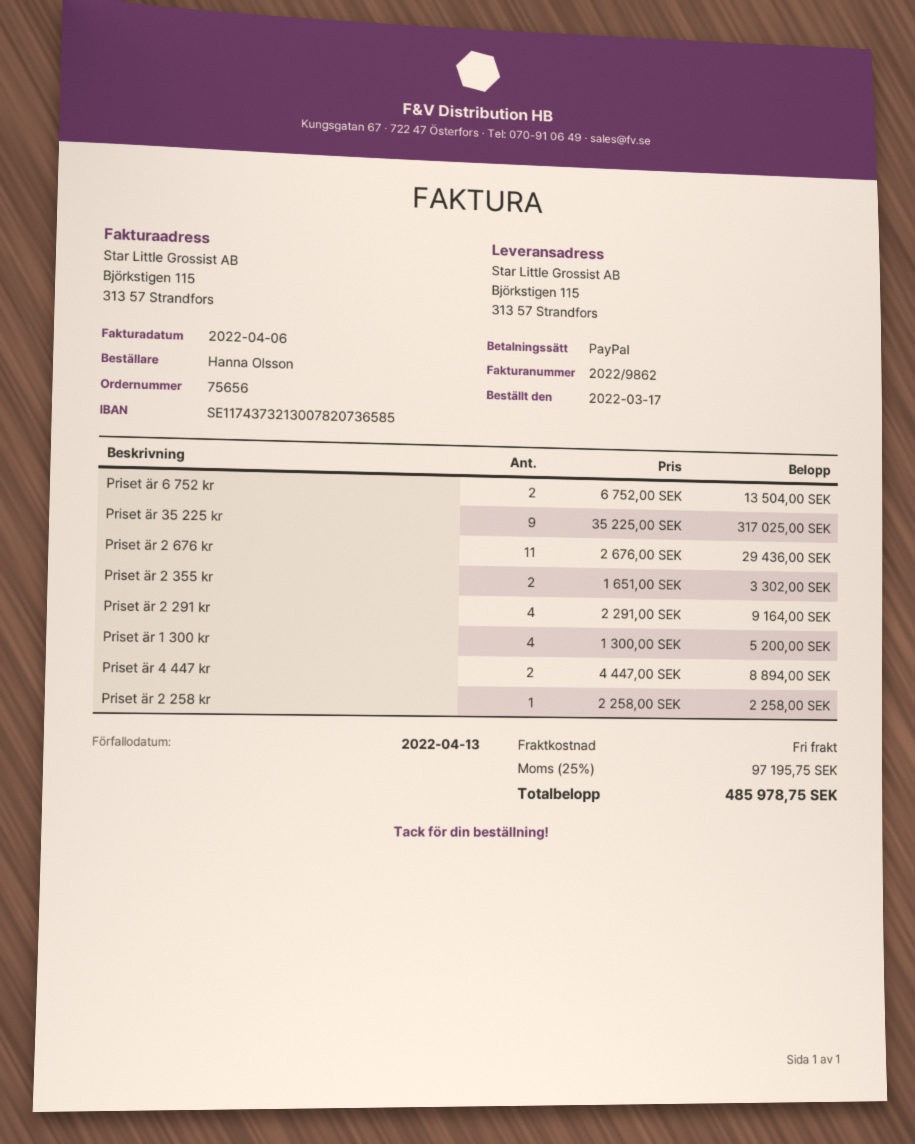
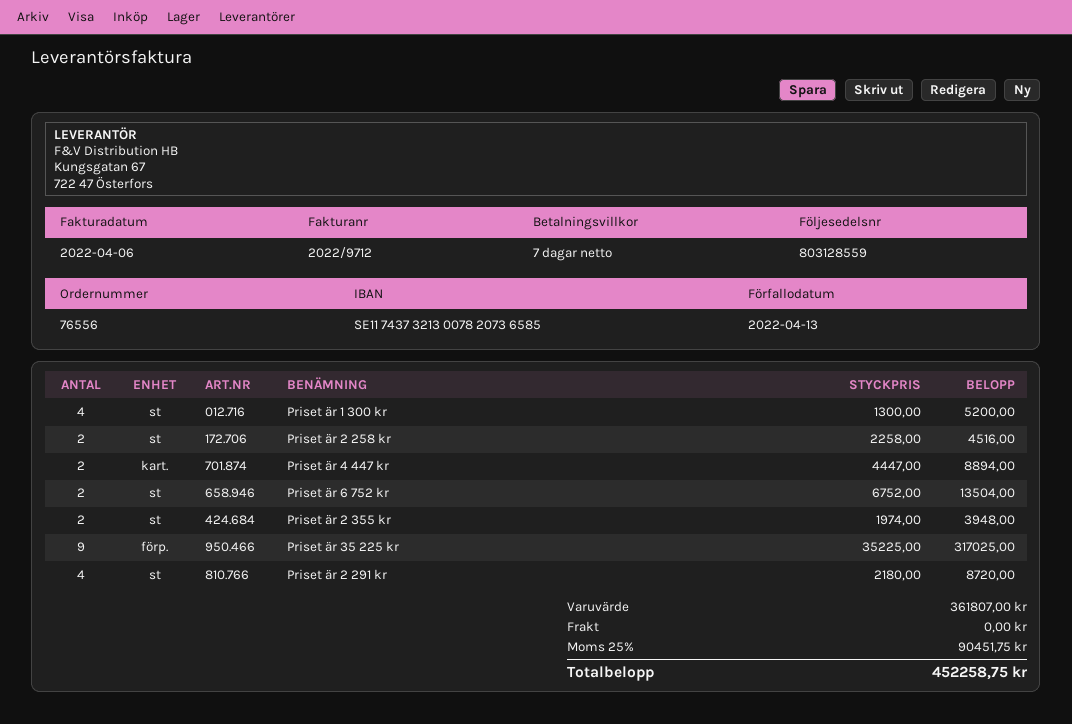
order number: 75656 -> 76556
invoice number: 2022/9862 -> 2022/9712
Priset är 2 676 kr: 11 x 2676.00 = 29436.00 -> none
Priset är 2 355 kr: 2 x 1651.00 = 3302.00 -> 2 x 1974.00 = 3948.00
Priset är 2 291 kr: 4 x 2291.00 = 9164.00 -> 4 x 2180.00 = 8720.00
Priset är 2 258 kr: 1 x 2258.00 = 2258.00 -> 2 x 2258.00 = 4516.00
tax: 25% = 97195.75 -> 25% = 90451.75
total: 485978.75 -> 452258.75

